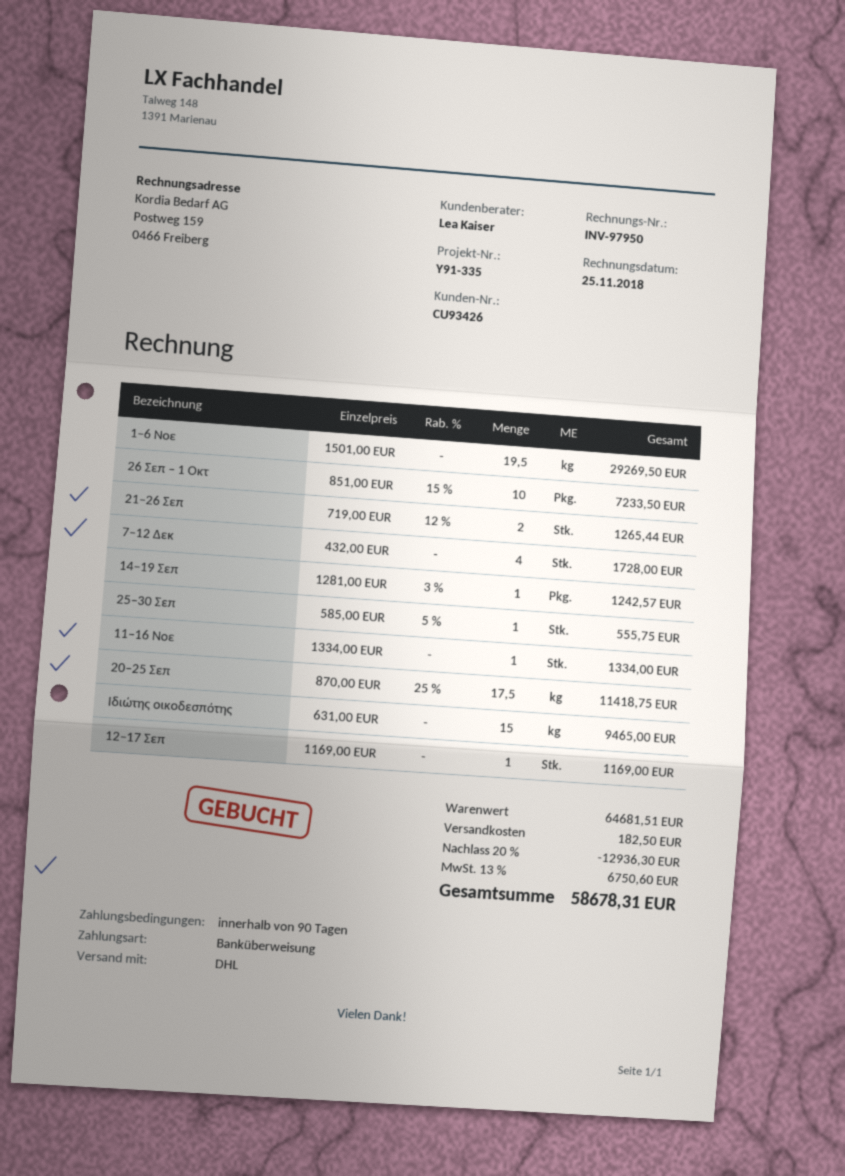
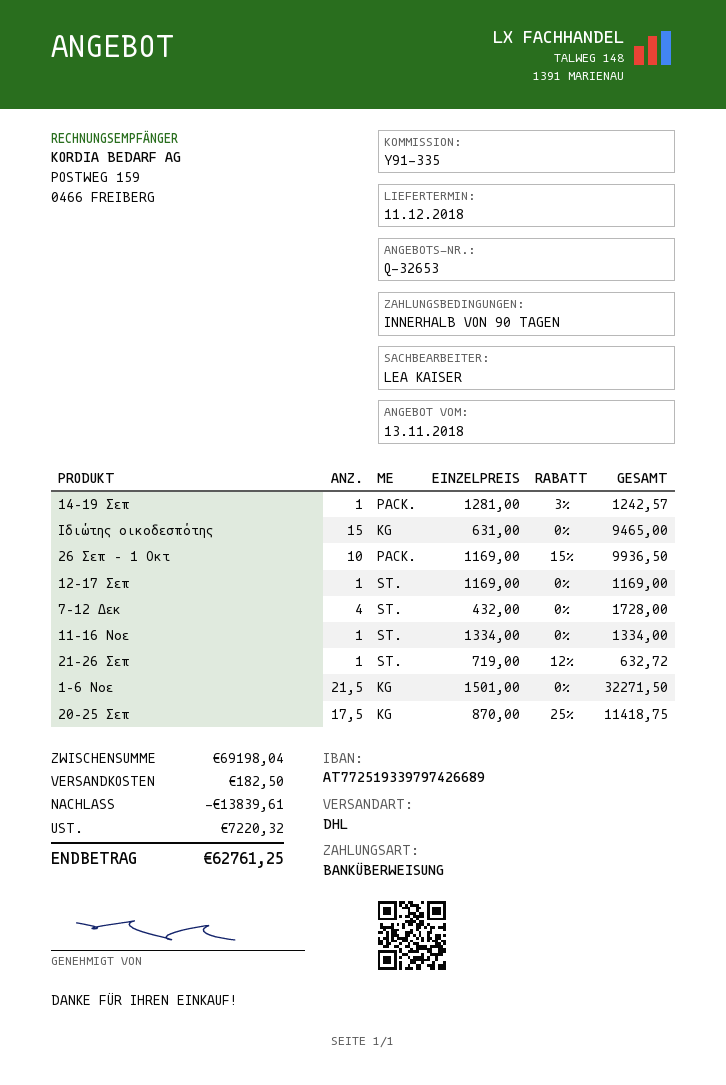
1–6 Νοε: 19.5 x 1501.00 = 29269.50 -> 21.5 x 1501.00 = 32271.50
26 Σεπ – 1 Οκτ: 10 x 851.00 - 15% = 7233.50 -> 10 x 1169.00 - 15% = 9936.50
21–26 Σεπ: 2 x 719.00 - 12% = 1265.44 -> 1 x 719.00 - 12% = 632.72
25–30 Σεπ: 1 x 585.00 - 5% = 555.75 -> none
subtotal: 64681.51 -> 69198.04
discount: 12936.30 -> 13839.61
tax: 6750.60 -> 7220.32
total: 58678.31 -> 62761.25

